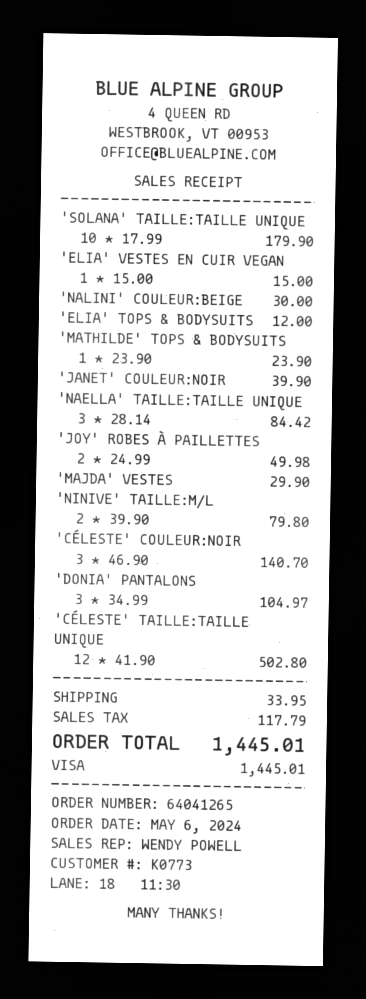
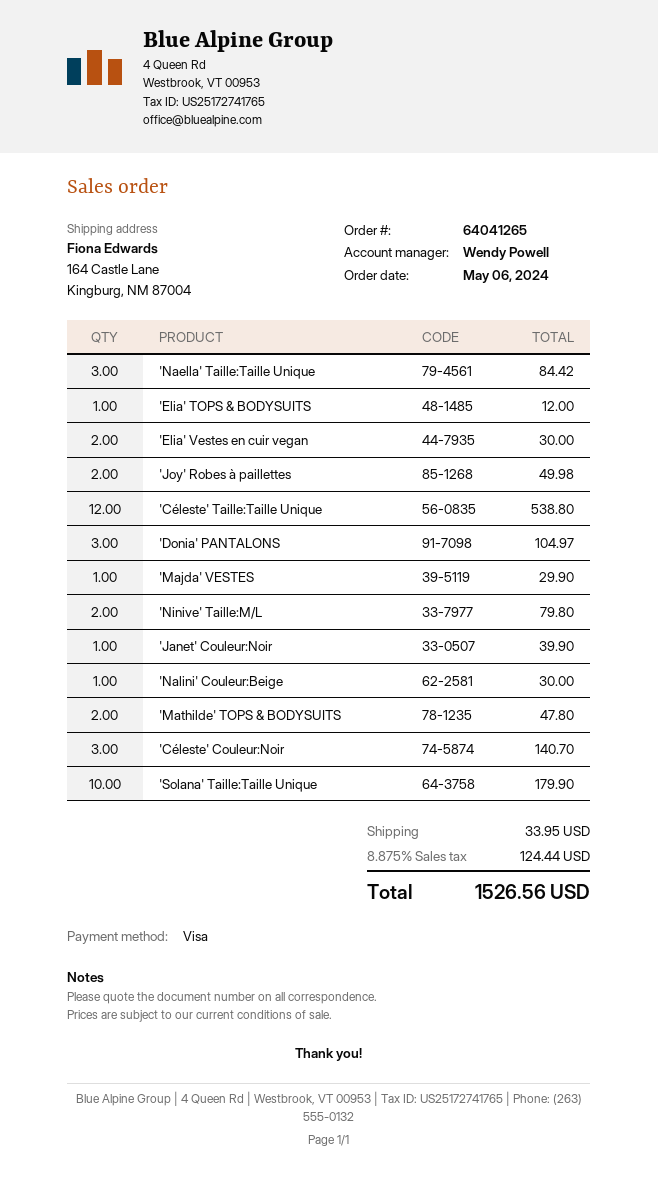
'ELIA' VESTES EN CUIR VEGAN: 1 for 15.00 -> 2 for 30.00
'MATHILDE' TOPS & BODYSUITS: 1 for 23.90 -> 2 for 47.80
'CÉLESTE' TAILLE:TAILLE UNIQUE: 12 for 502.80 -> 12 for 538.80
tax: 117.79 -> 124.44
total: 1445.01 -> 1526.56

